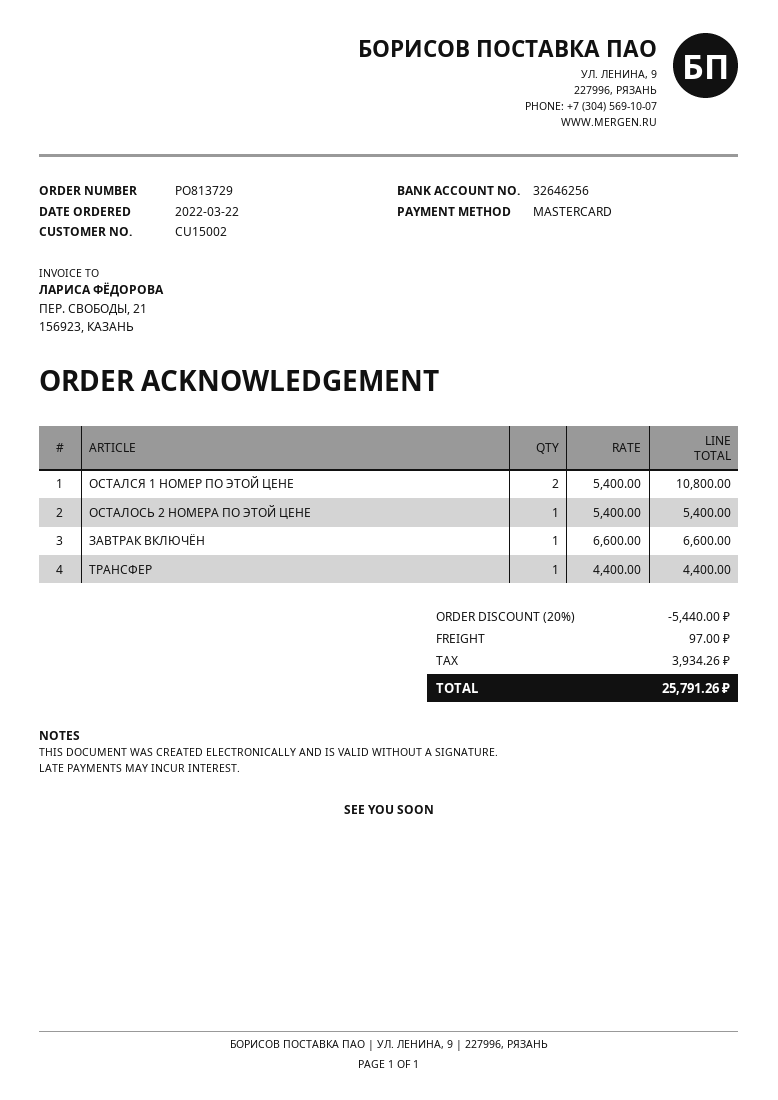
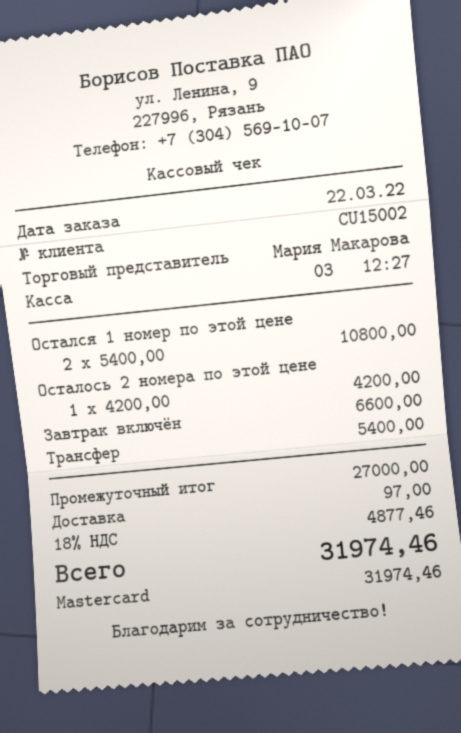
ОСТАЛОСЬ 2 НОМЕРА ПО ЭТОЙ ЦЕНЕ: 1 x 5400.00 = 5400.00 -> 1 x 4200.00 = 4200.00
ТРАНСФЕР: 1 x 4400.00 = 4400.00 -> 1 x 5400.00 = 5400.00
discount: 20% = 5440.00 -> none
tax: 3934.26 -> 4877.46
total: 25791.26 -> 31974.46

